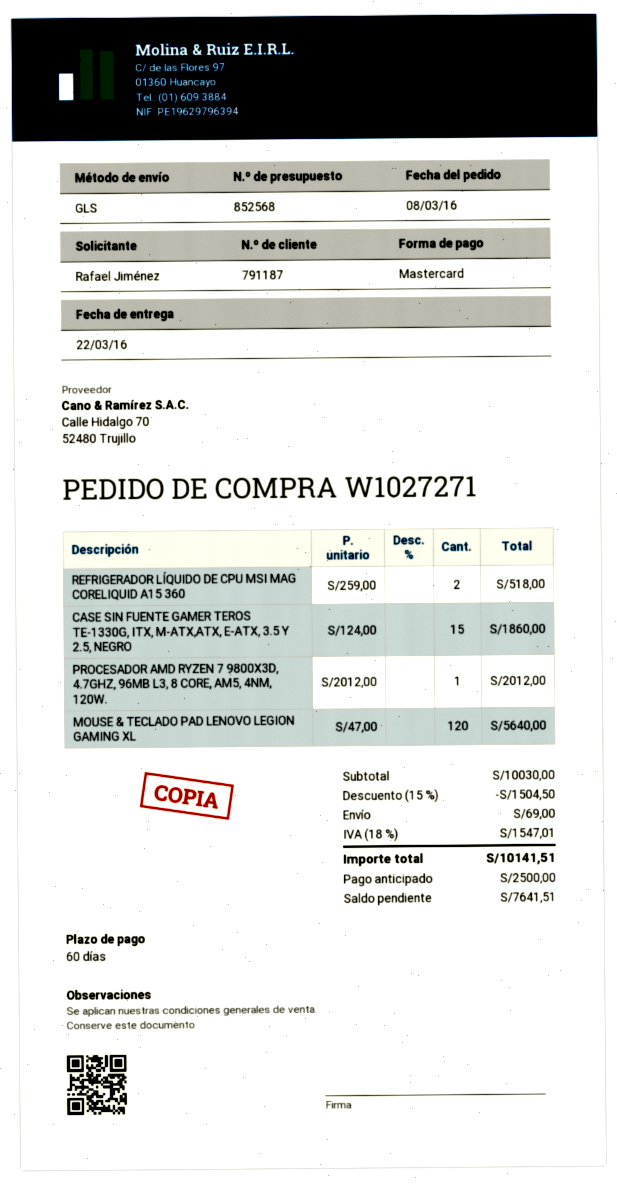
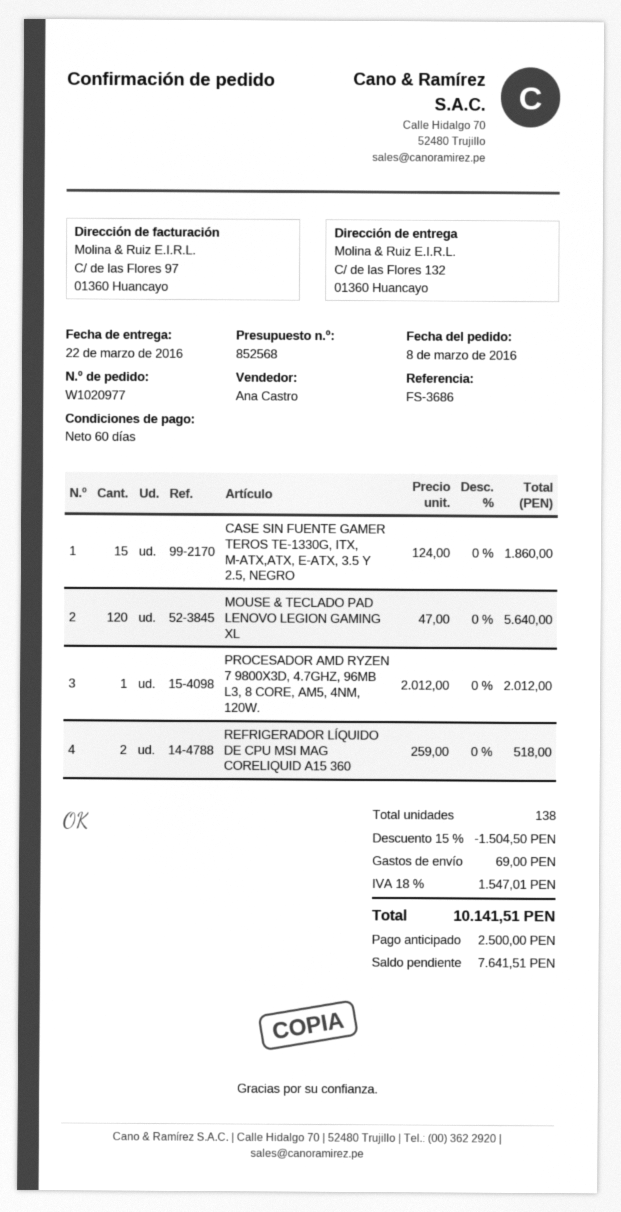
order number: W1027271 -> W1020977

